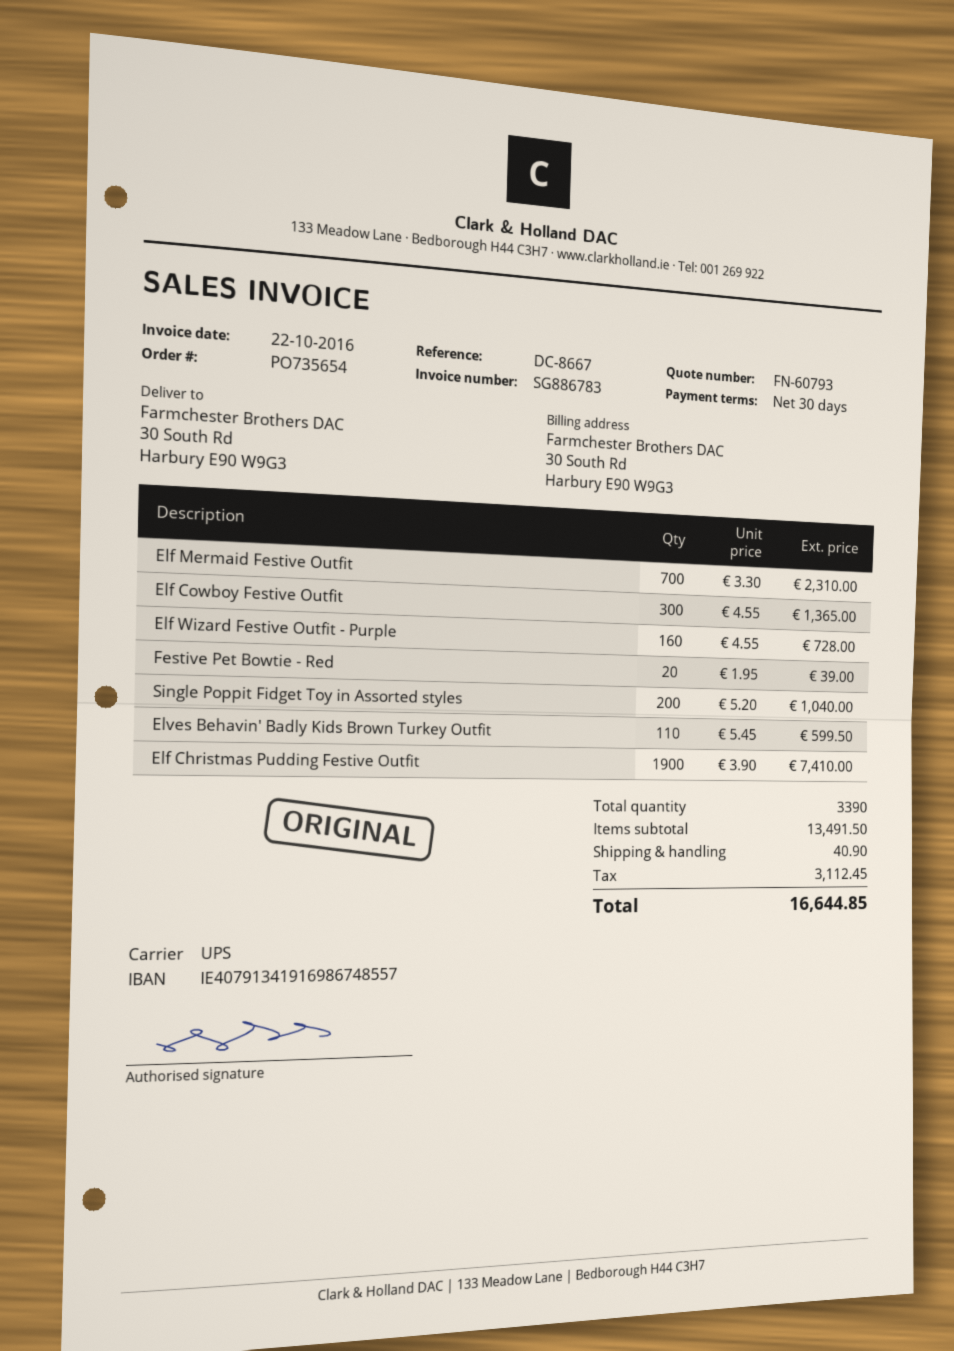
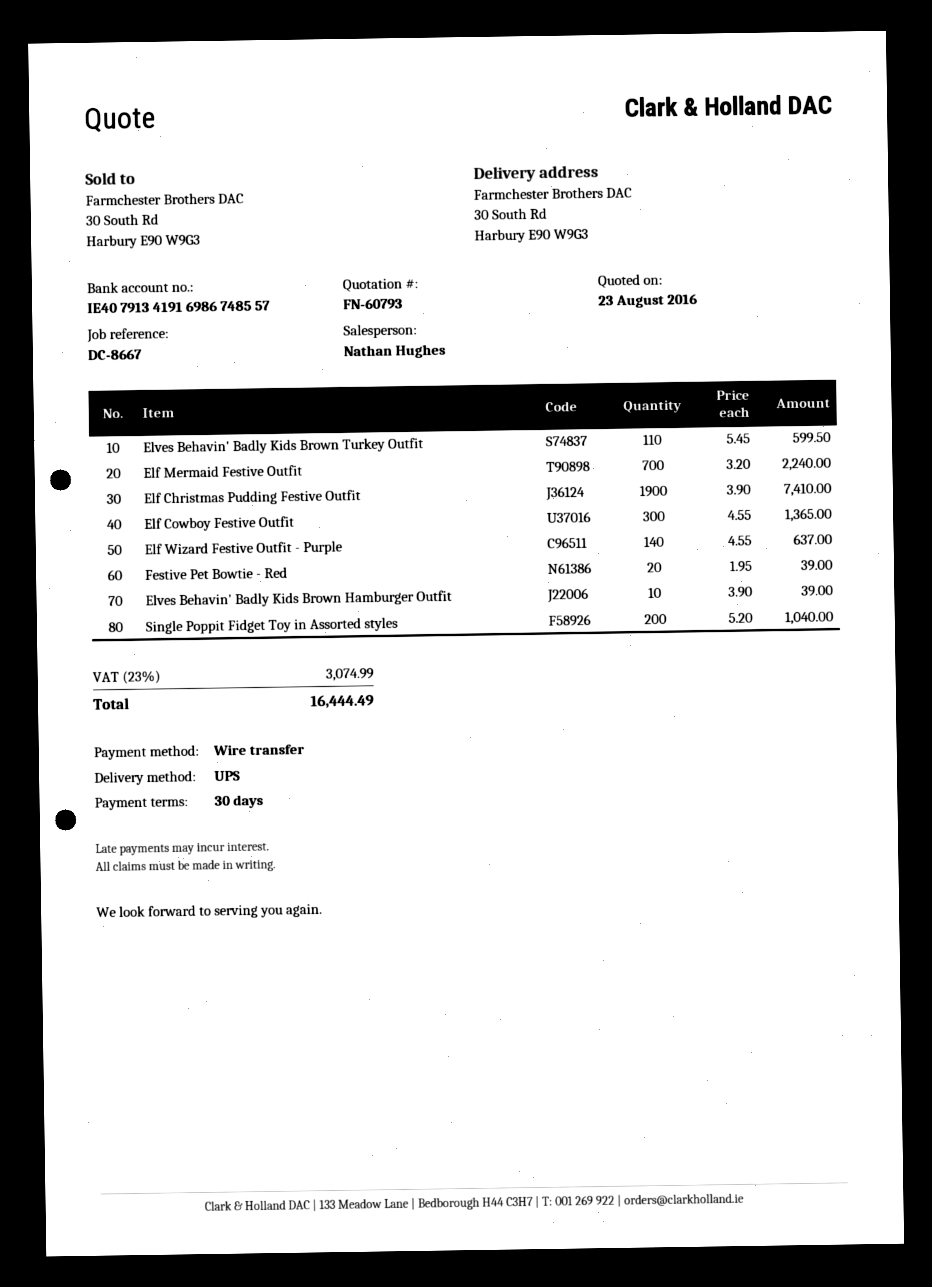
Elf Mermaid Festive Outfit: 700 x 3.30 = 2310.00 -> 700 x 3.20 = 2240.00
Elf Wizard Festive Outfit - Purple: 160 x 4.55 = 728.00 -> 140 x 4.55 = 637.00
Elves Behavin' Badly Kids Brown Hamburger Outfit: none -> 10 x 3.90 = 39.00
shipping: 40.90 -> none
tax: 3112.45 -> 3074.99
total: 16644.85 -> 16444.49

